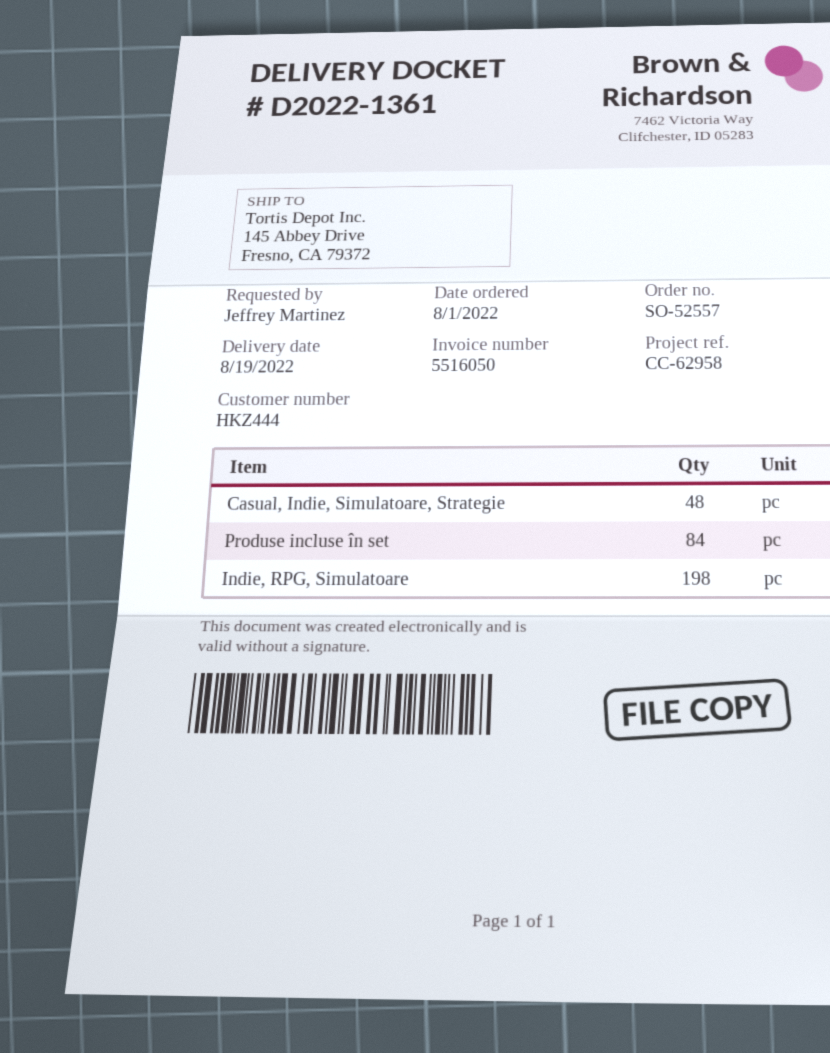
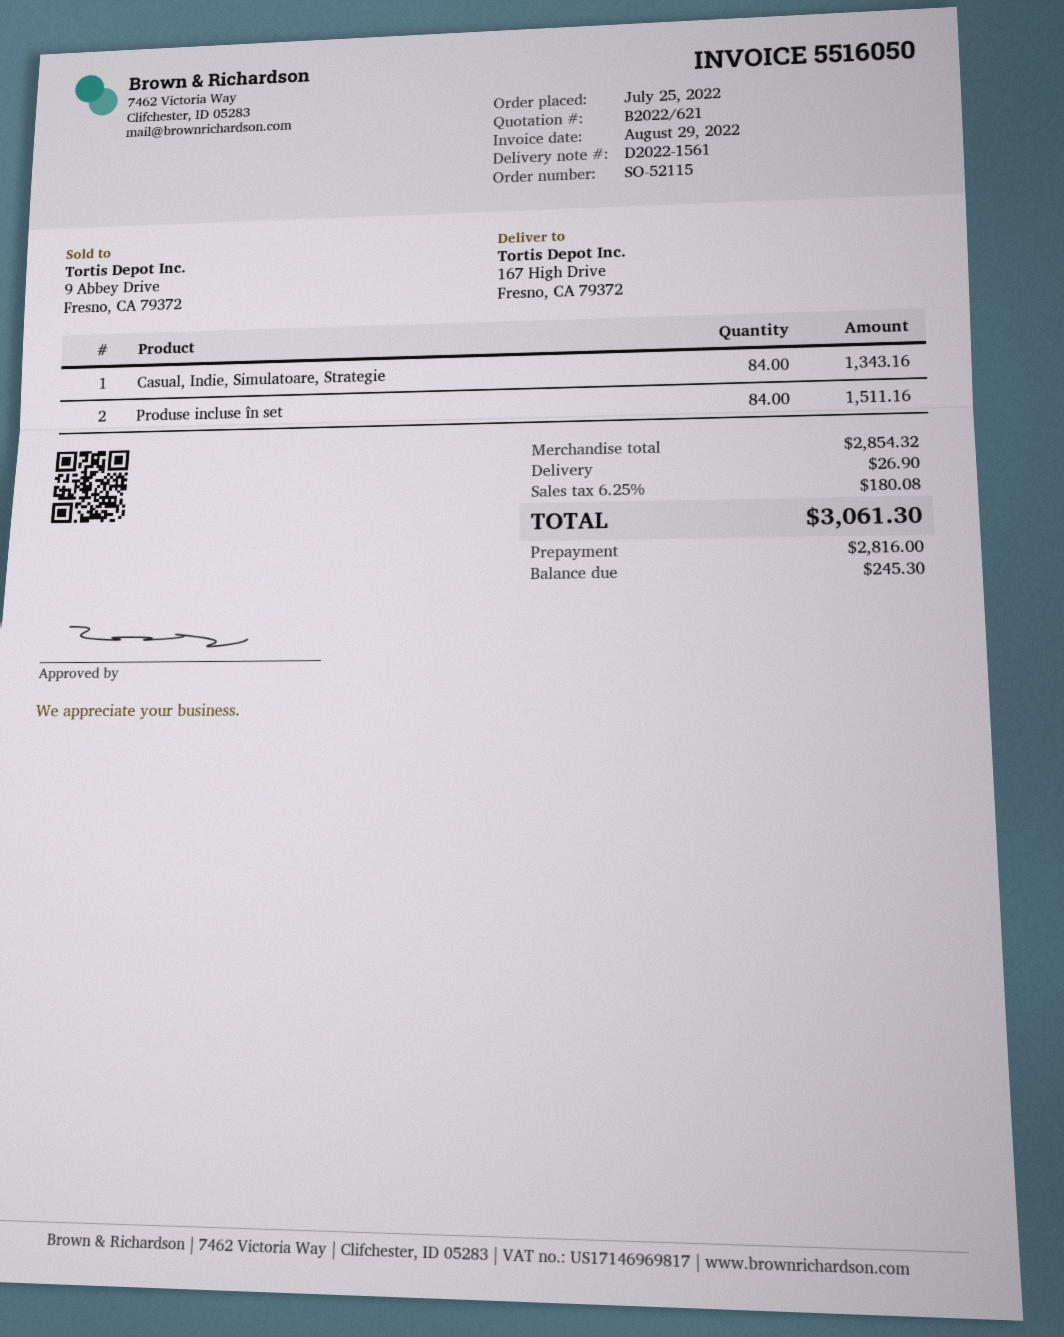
order number: SO-52557 -> SO-52115
order date: 2022-08-01 -> 2022-07-25
delivery note number: D2022-1361 -> D2022-1561
ship to: 145 Abbey Drive, Fresno, CA 79372 -> 167 High Drive, Fresno, CA 79372
Casual, Indie, Simulatoare, Strategie: 48 -> 84
Indie, RPG, Simulatoare: 198 -> none

